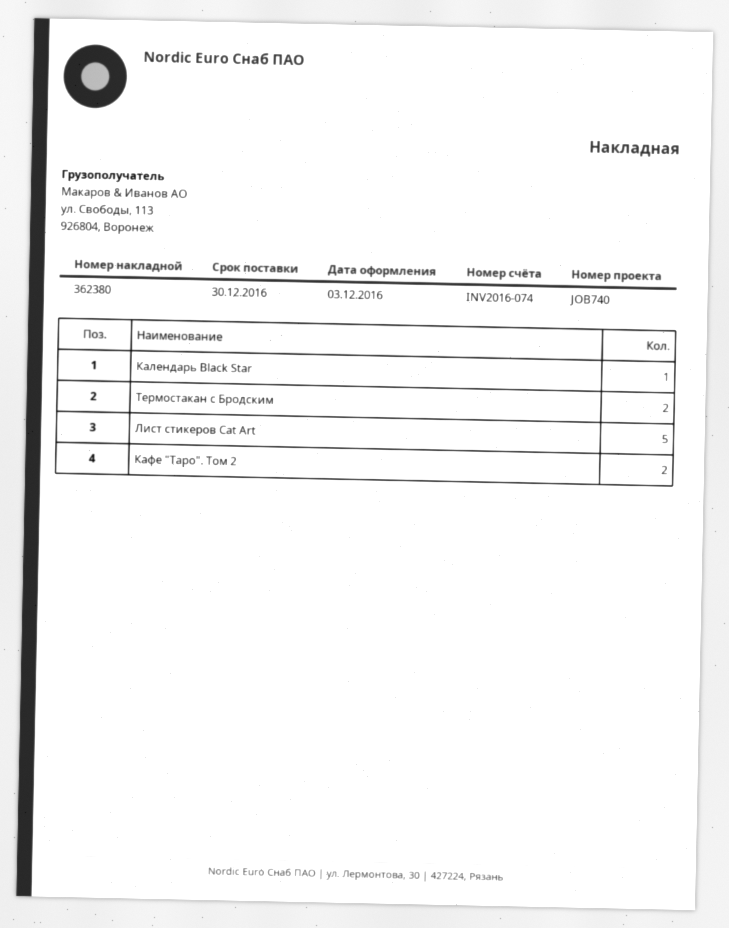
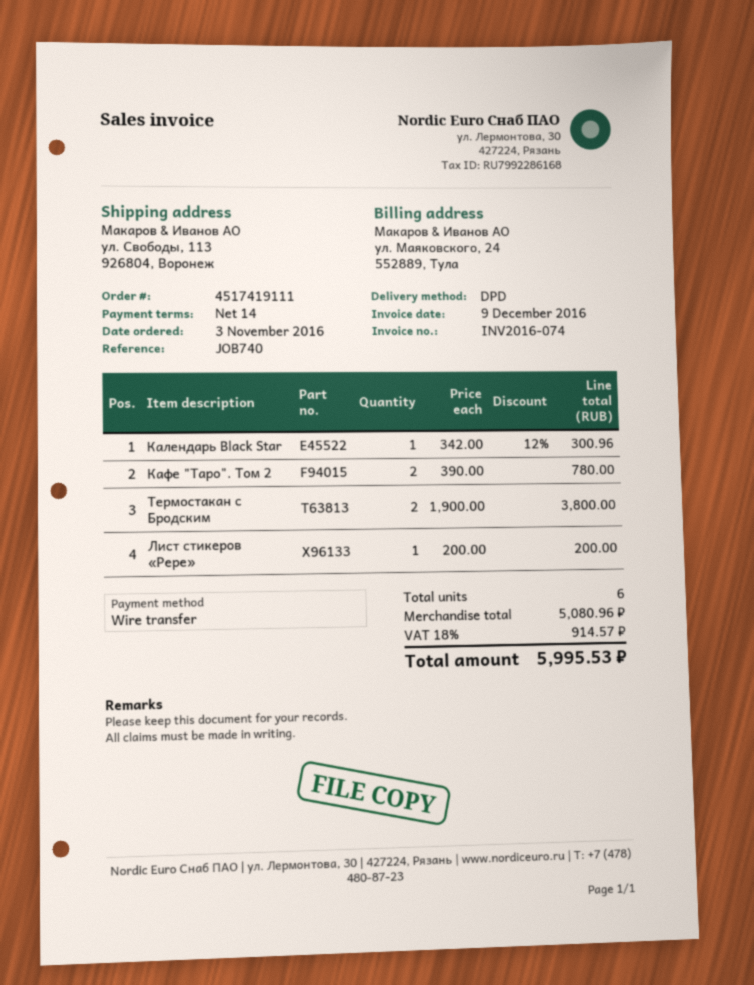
order date: 2016-12-03 -> 2016-11-03
Лист стикеров Cat Art: 5 -> none
Лист стикеров «Pepe»: none -> 1

